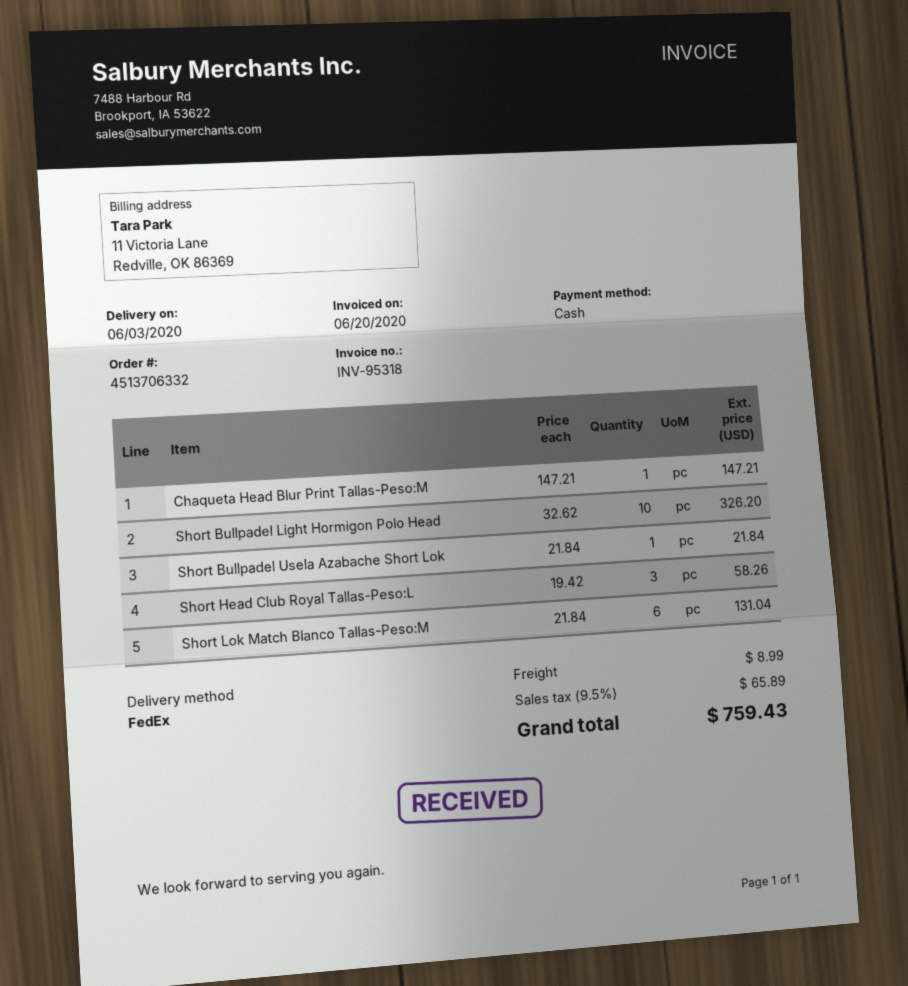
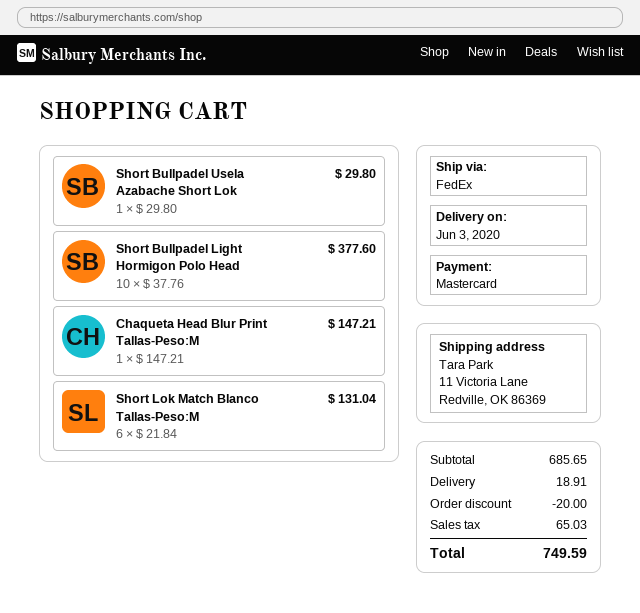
payment method: cash -> Mastercard
Short Bullpadel Light Hormigon Polo Head: 10 x 32.62 = 326.20 -> 10 x 37.76 = 377.60
Short Bullpadel Usela Azabache Short Lok: 1 x 21.84 = 21.84 -> 1 x 29.80 = 29.80
Short Head Club Royal Tallas-Peso:L: 3 x 19.42 = 58.26 -> none
discount: none -> 20.00
shipping: 8.99 -> 18.91
tax: 65.89 -> 65.03
total: 759.43 -> 749.59

